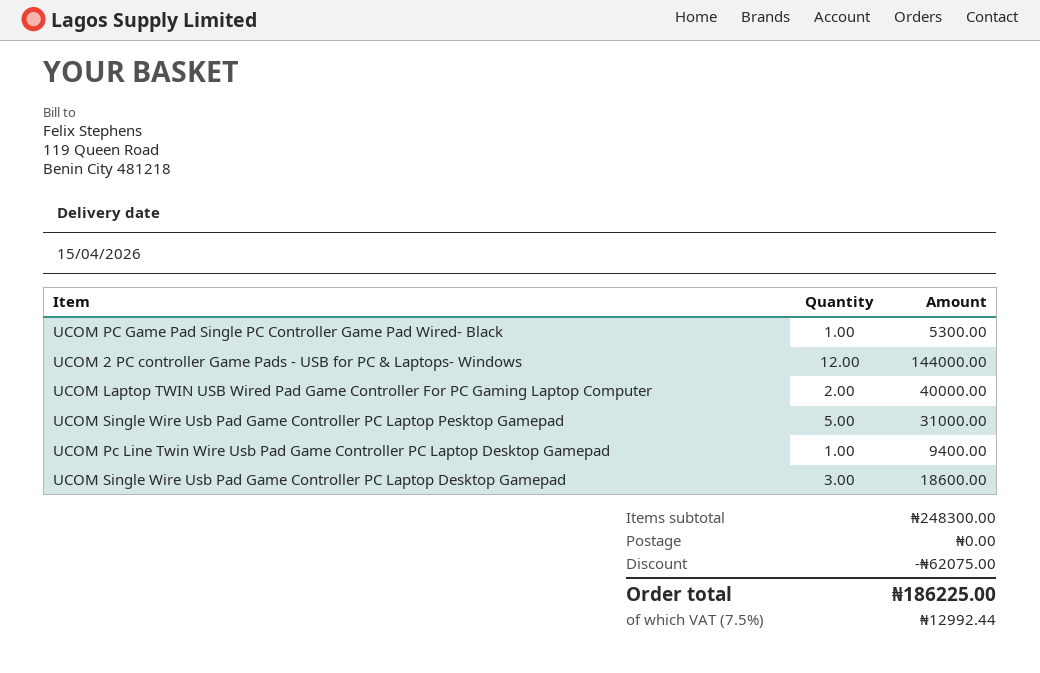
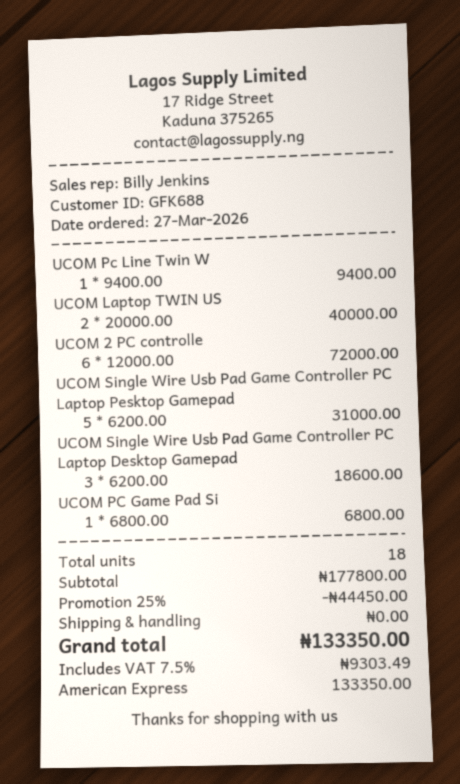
UCOM PC Game Pad Single PC Controller Game Pad Wired- Black: 1 for 5300.00 -> 1 for 6800.00
UCOM 2 PC controller Game Pads - USB for PC & Laptops- Windows: 12 for 144000.00 -> 6 for 72000.00
subtotal: 248300.00 -> 177800.00
discount: 62075.00 -> 44450.00
tax: 7.5% = 12992.44 -> 7.5% = 9303.49
total: 186225.00 -> 133350.00

